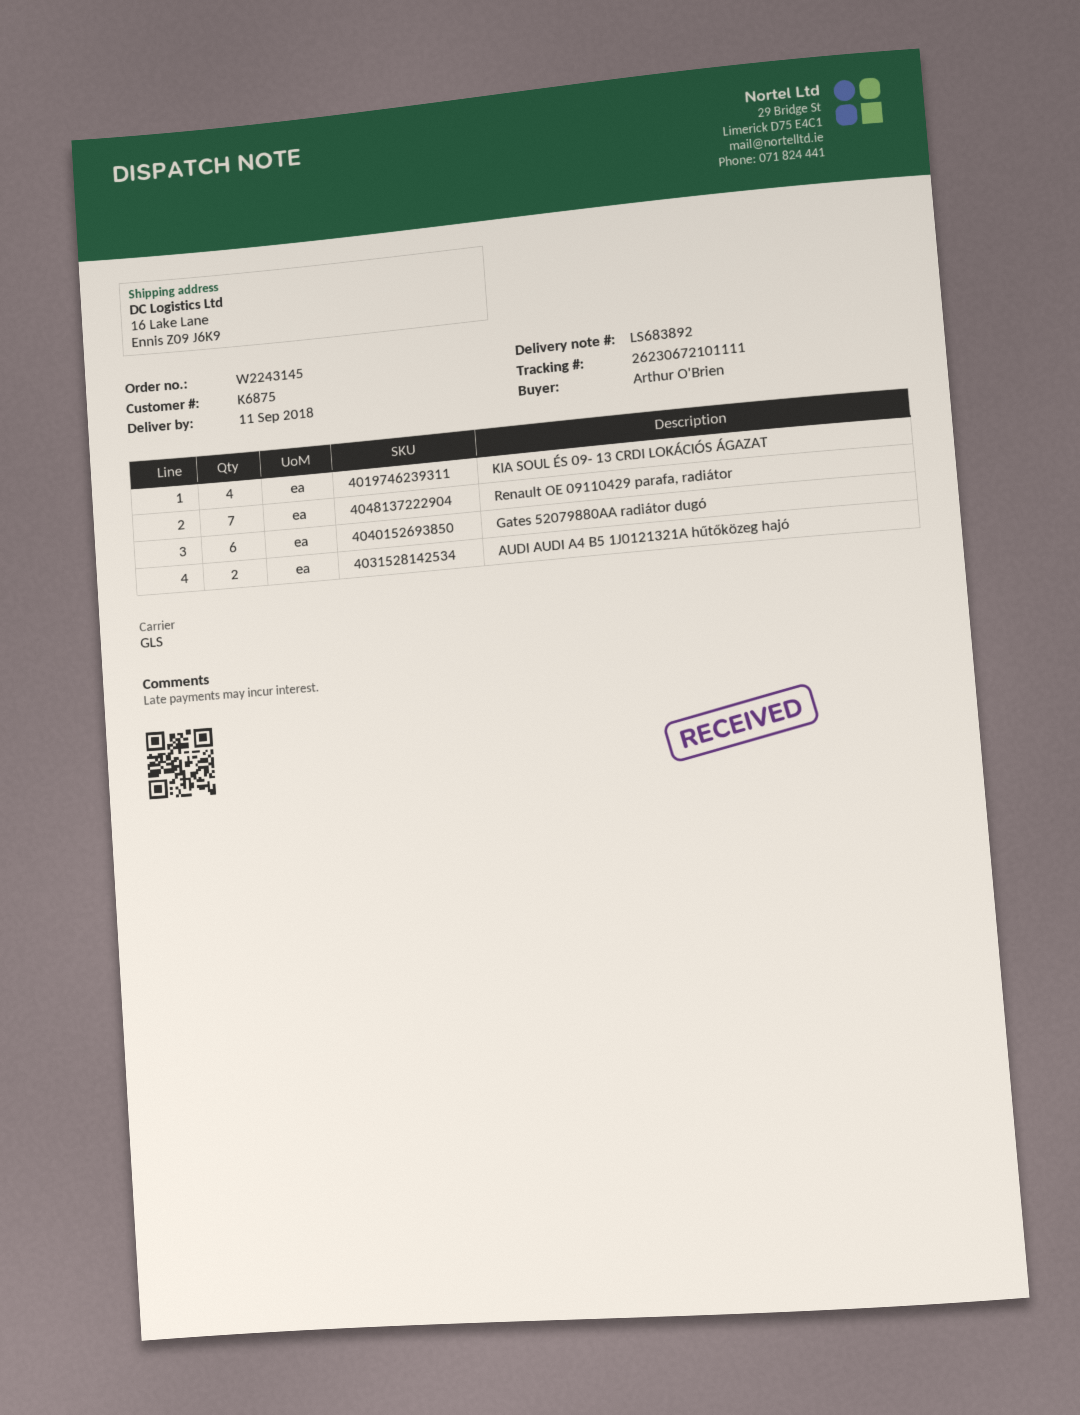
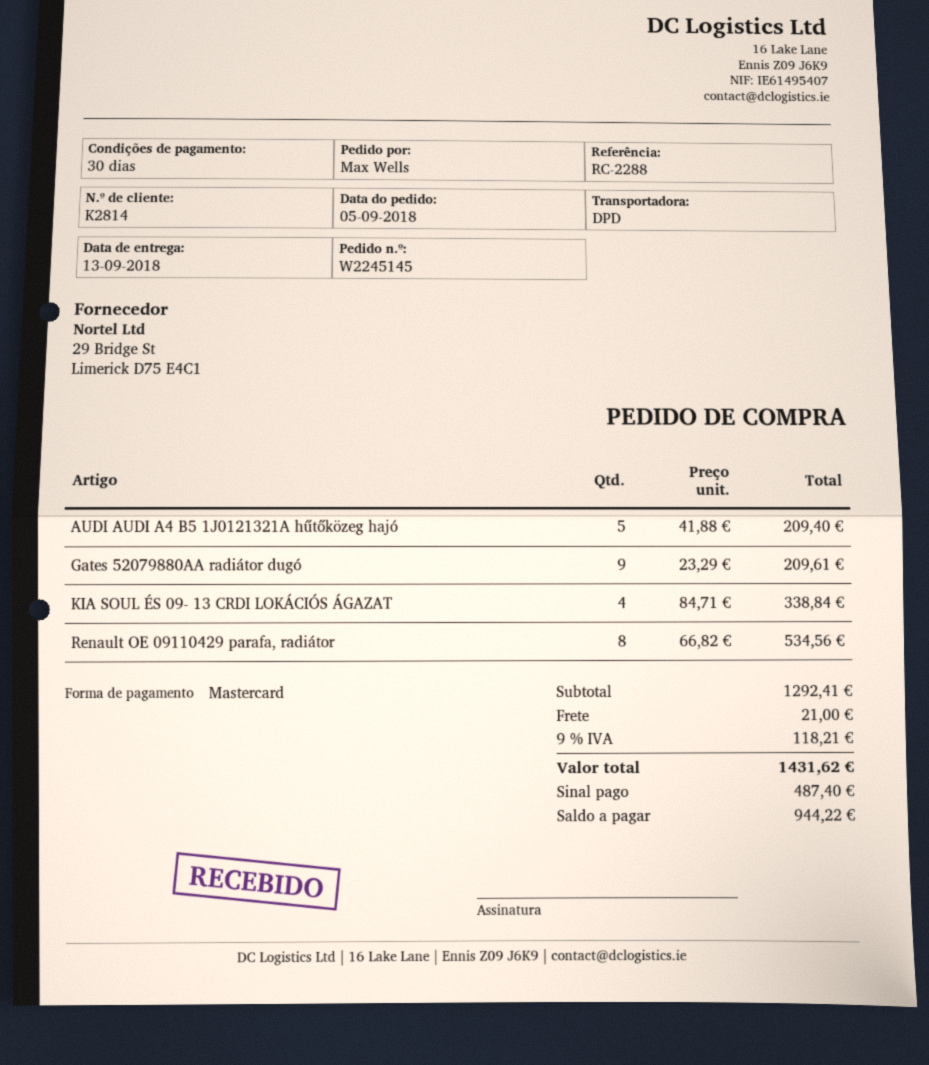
order number: W2243145 -> W2245145
delivery date: 2018-09-11 -> 2018-09-13
customer number: K6875 -> K2814
ordered by: Arthur O'Brien -> Max Wells
shipping method: GLS -> DPD
Renault OE 09110429 parafa, radiátor: 7 -> 8
Gates 52079880AA radiátor dugó: 6 -> 9
AUDI AUDI A4 B5 1J0121321A hűtőközeg hajó: 2 -> 5

